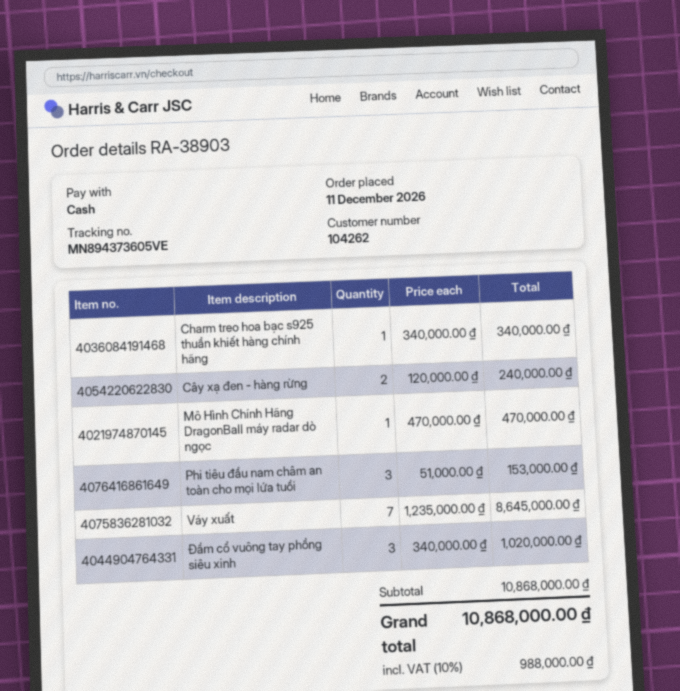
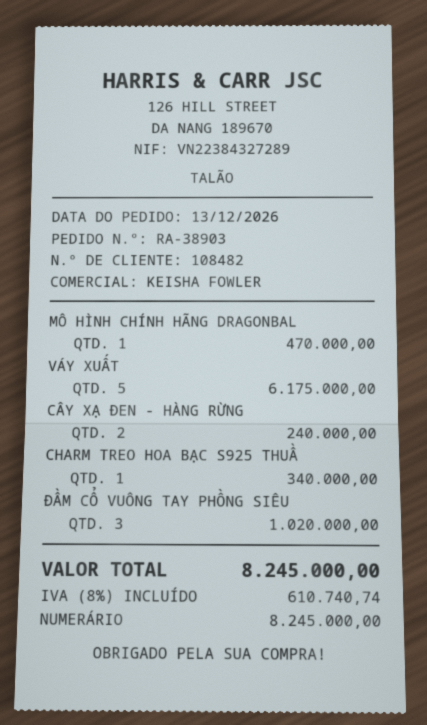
order date: 2026-12-11 -> 2026-12-13
customer number: 104262 -> 108482
Phi tiêu đầu nam châm an toàn cho mọi lứa tuổi: 3 for 153000.00 -> none
Váy xuất: 7 for 8645000.00 -> 5 for 6175000.00
tax: 10% = 988000.00 -> 8% = 610740.74
total: 10868000.00 -> 8245000.00

